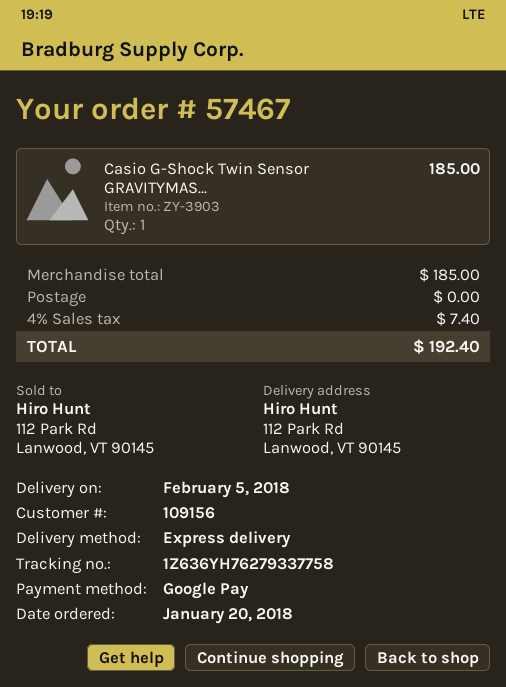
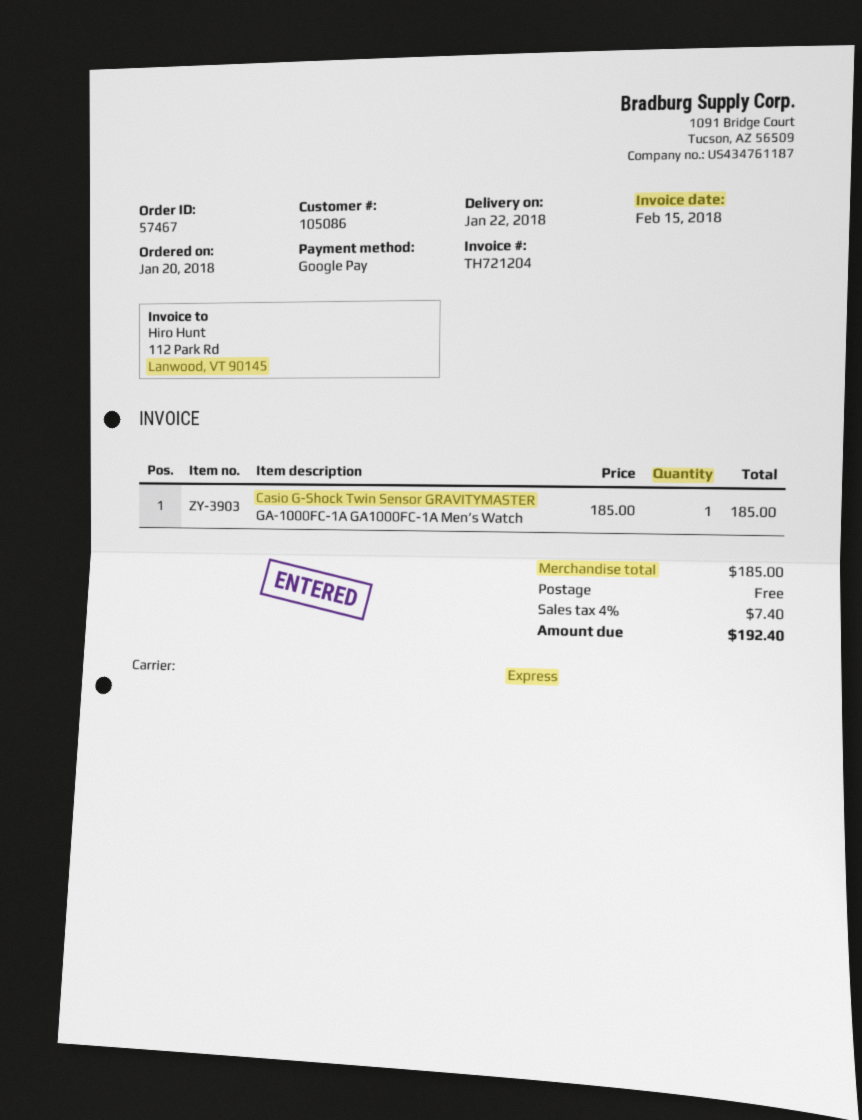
delivery date: 2018-02-05 -> 2018-01-22
customer number: 109156 -> 105086

